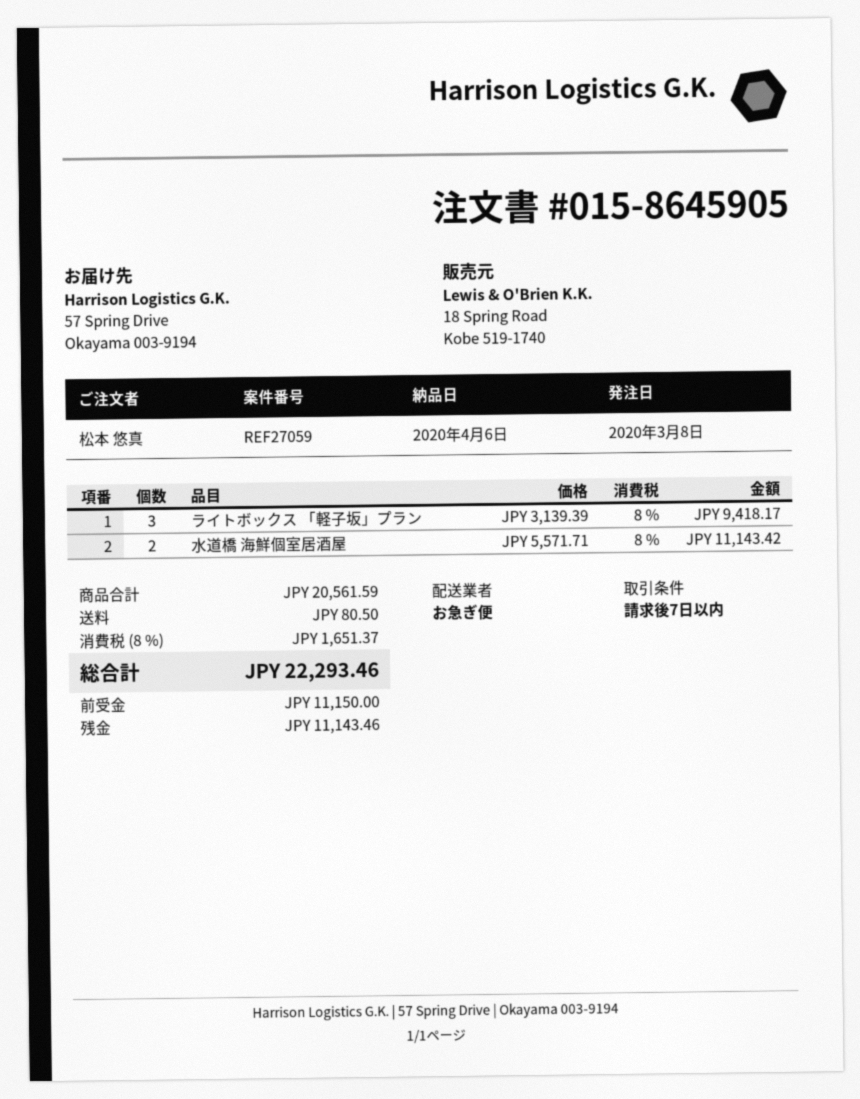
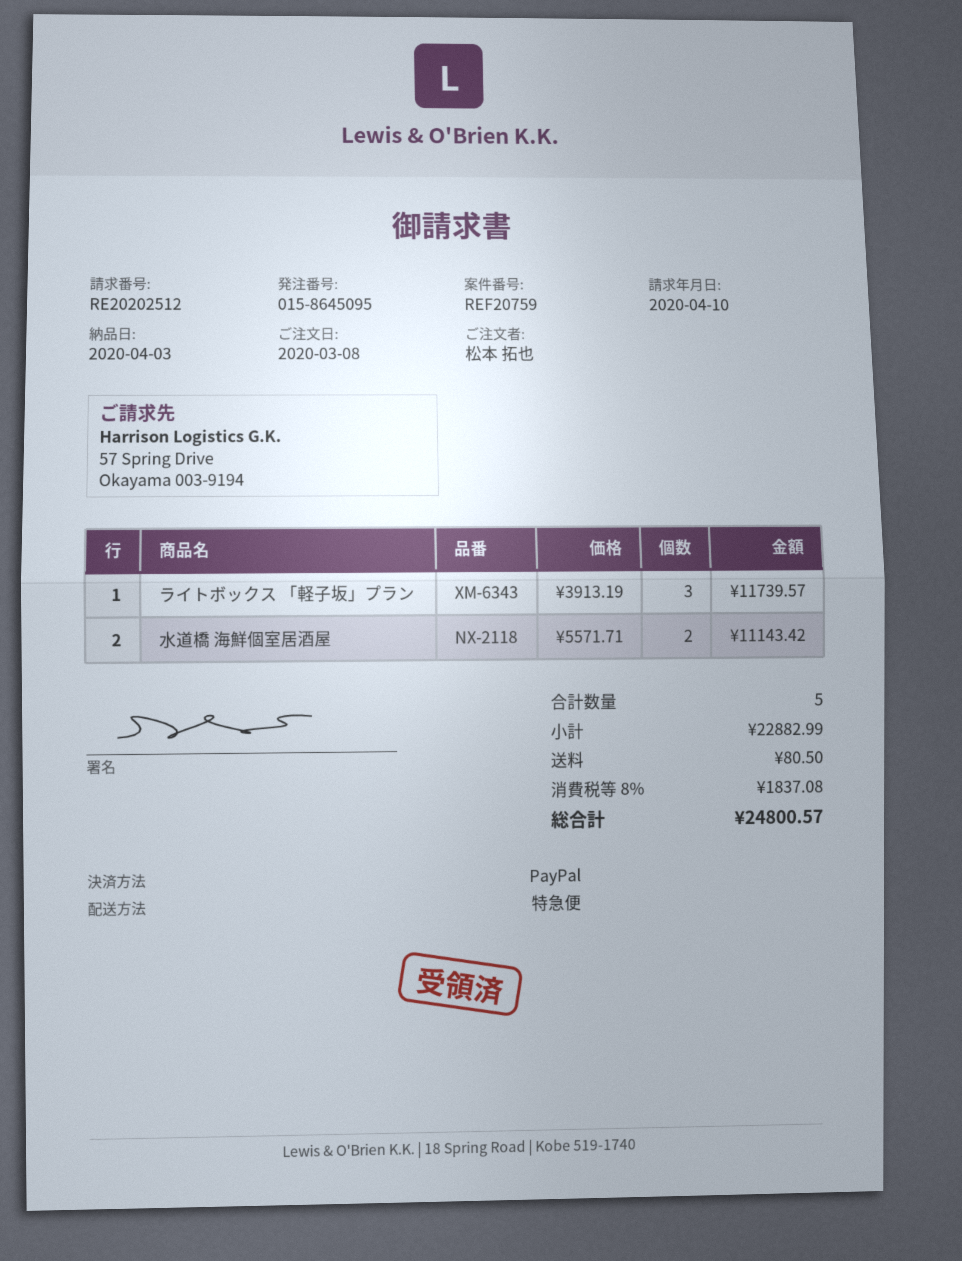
order number: 015-8645905 -> 015-8645095
delivery date: 2020-04-06 -> 2020-04-03
reference: REF27059 -> REF20759
ordered by: 松本 悠真 -> 松本 拓也
ライトボックス 「軽子坂」プラン: 3 x 3139.39 = 9418.17 -> 3 x 3913.19 = 11739.57
subtotal: 20561.59 -> 22882.99
tax: 8% = 1651.37 -> 8% = 1837.08
total: 22293.46 -> 24800.57

